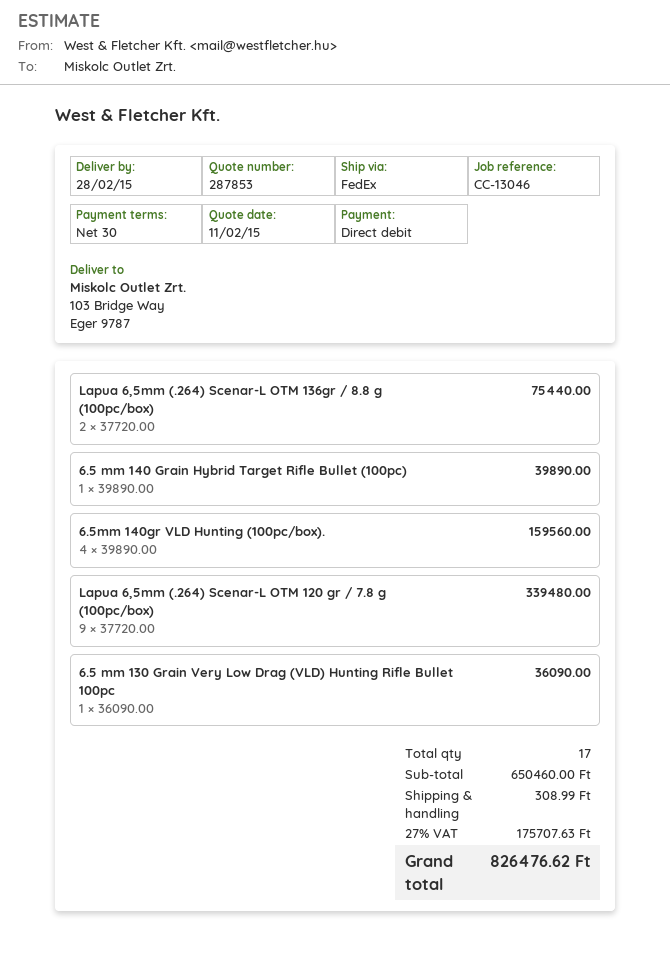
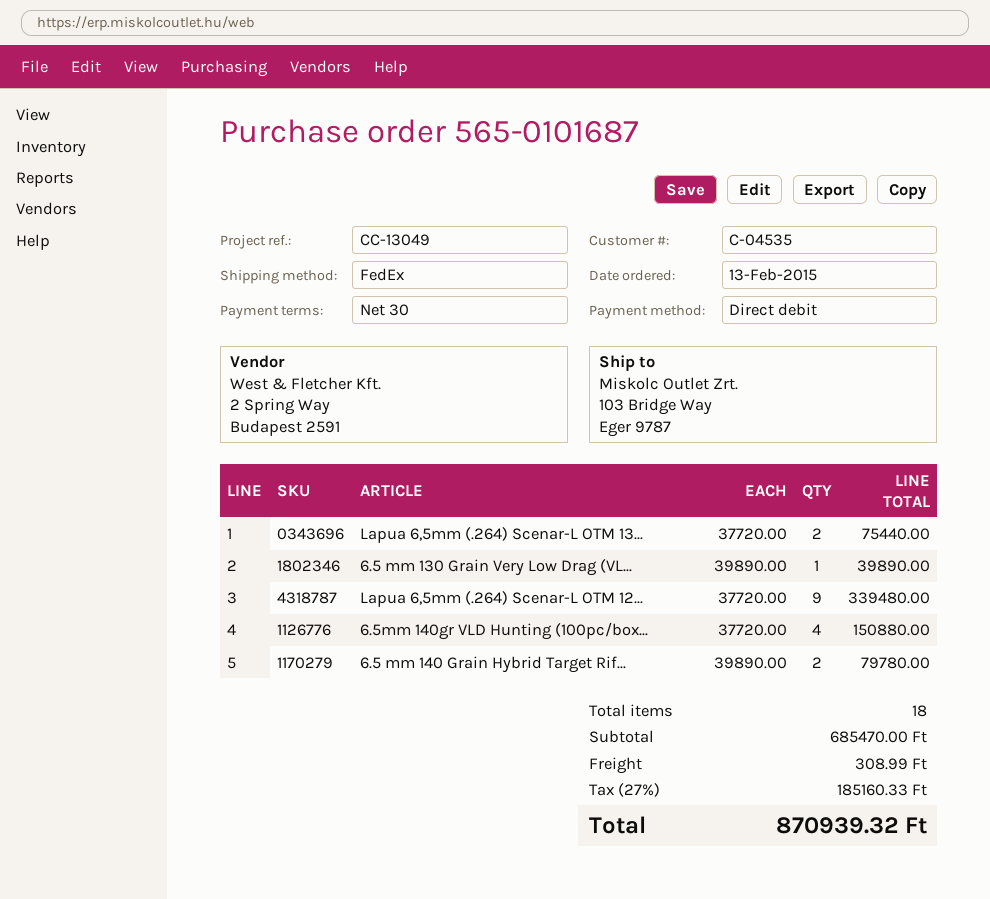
reference: CC-13046 -> CC-13049
6.5 mm 140 Grain Hybrid Target Rifle Bullet (100pc): 1 x 39890.00 = 39890.00 -> 2 x 39890.00 = 79780.00
6.5mm 140gr VLD Hunting (100pc/box).: 4 x 39890.00 = 159560.00 -> 4 x 37720.00 = 150880.00
6.5 mm 130 Grain Very Low Drag (VLD) Hunting Rifle Bullet 100pc: 1 x 36090.00 = 36090.00 -> 1 x 39890.00 = 39890.00
total quantity: 17 -> 18
subtotal: 650460.00 -> 685470.00
tax: 27% = 175707.63 -> 27% = 185160.33
total: 826476.62 -> 870939.32

